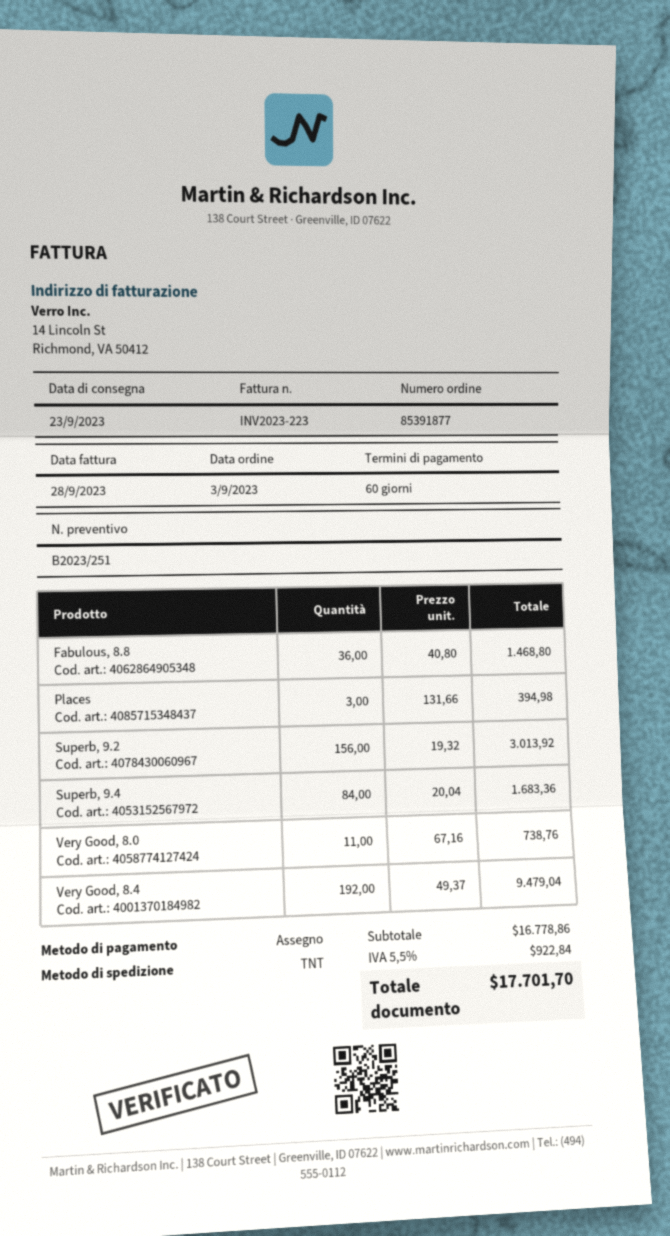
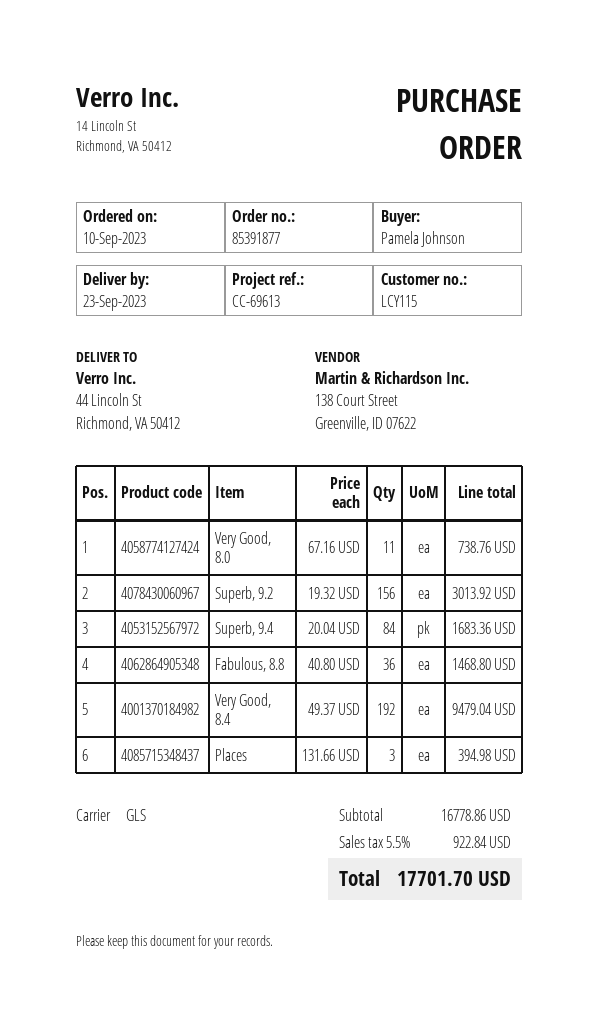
order date: 2023-09-03 -> 2023-09-10
shipping method: TNT -> GLS

